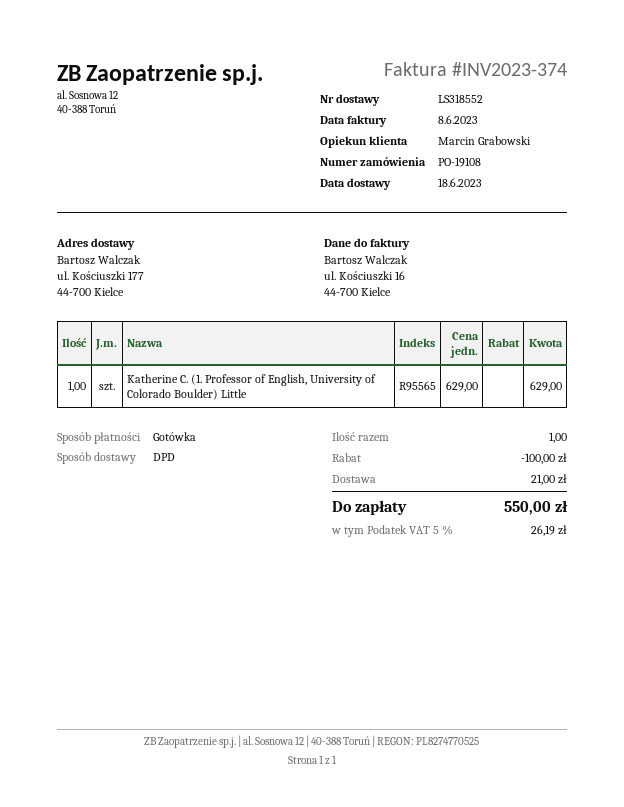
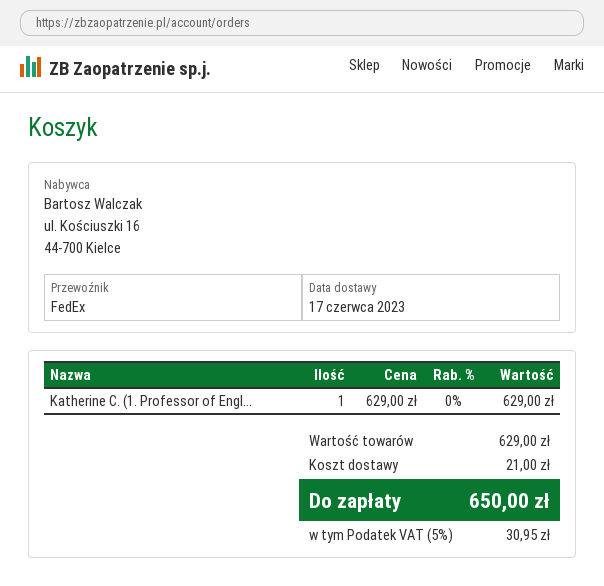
delivery date: 2023-06-18 -> 2023-06-17
shipping method: DPD -> FedEx
discount: 100.00 -> none
tax: 5% = 26.19 -> 5% = 30.95
total: 550.00 -> 650.00

